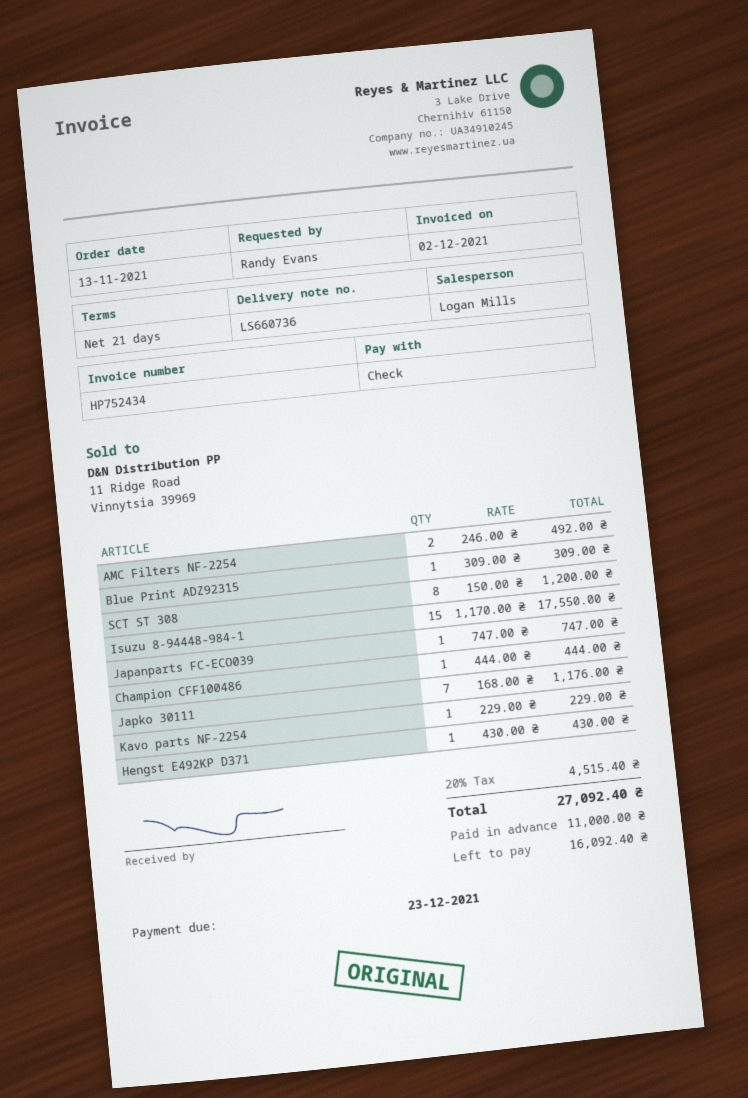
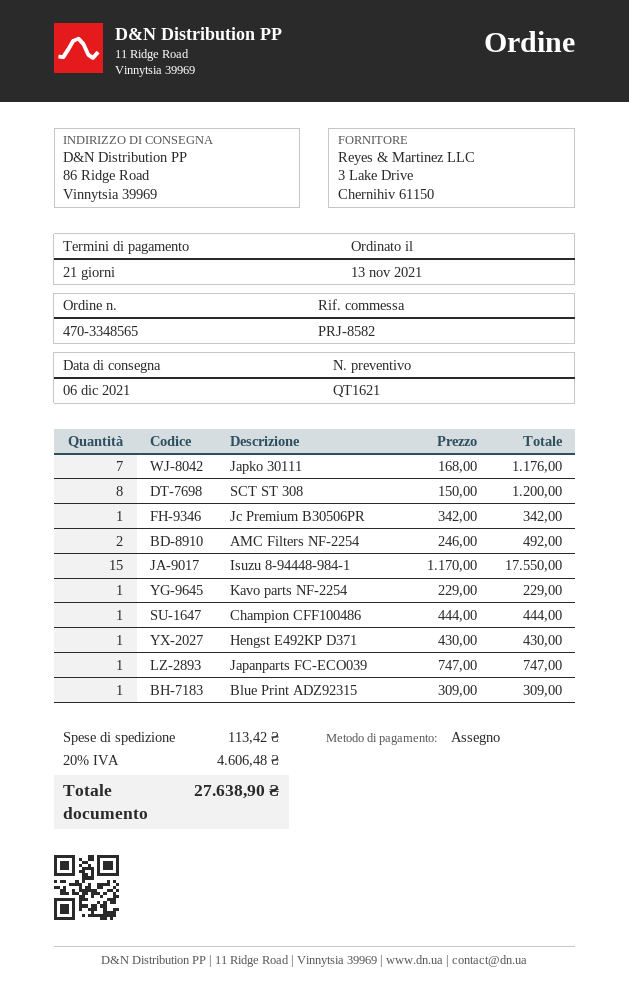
Jc Premium B30506PR: none -> 1 x 342.00 = 342.00
shipping: none -> 113.42
tax: 20% = 4515.40 -> 20% = 4606.48
total: 27092.40 -> 27638.90

